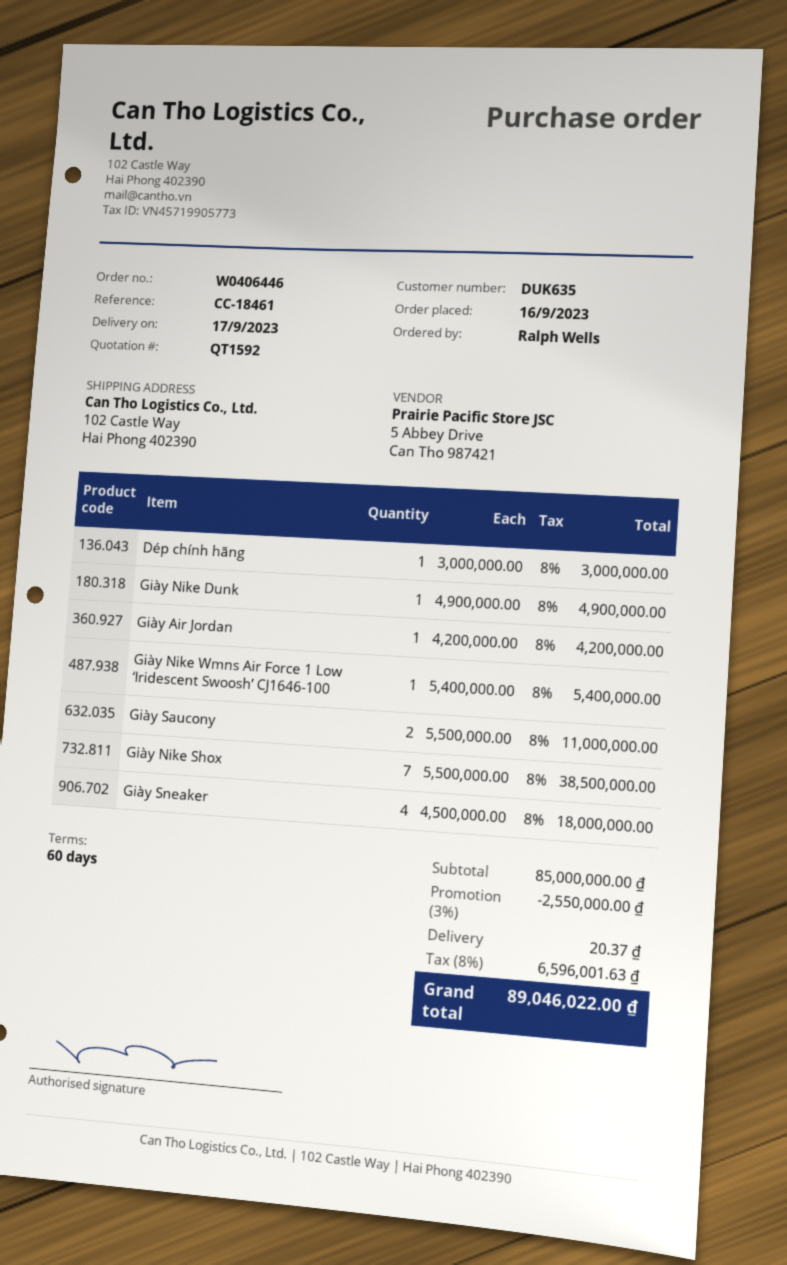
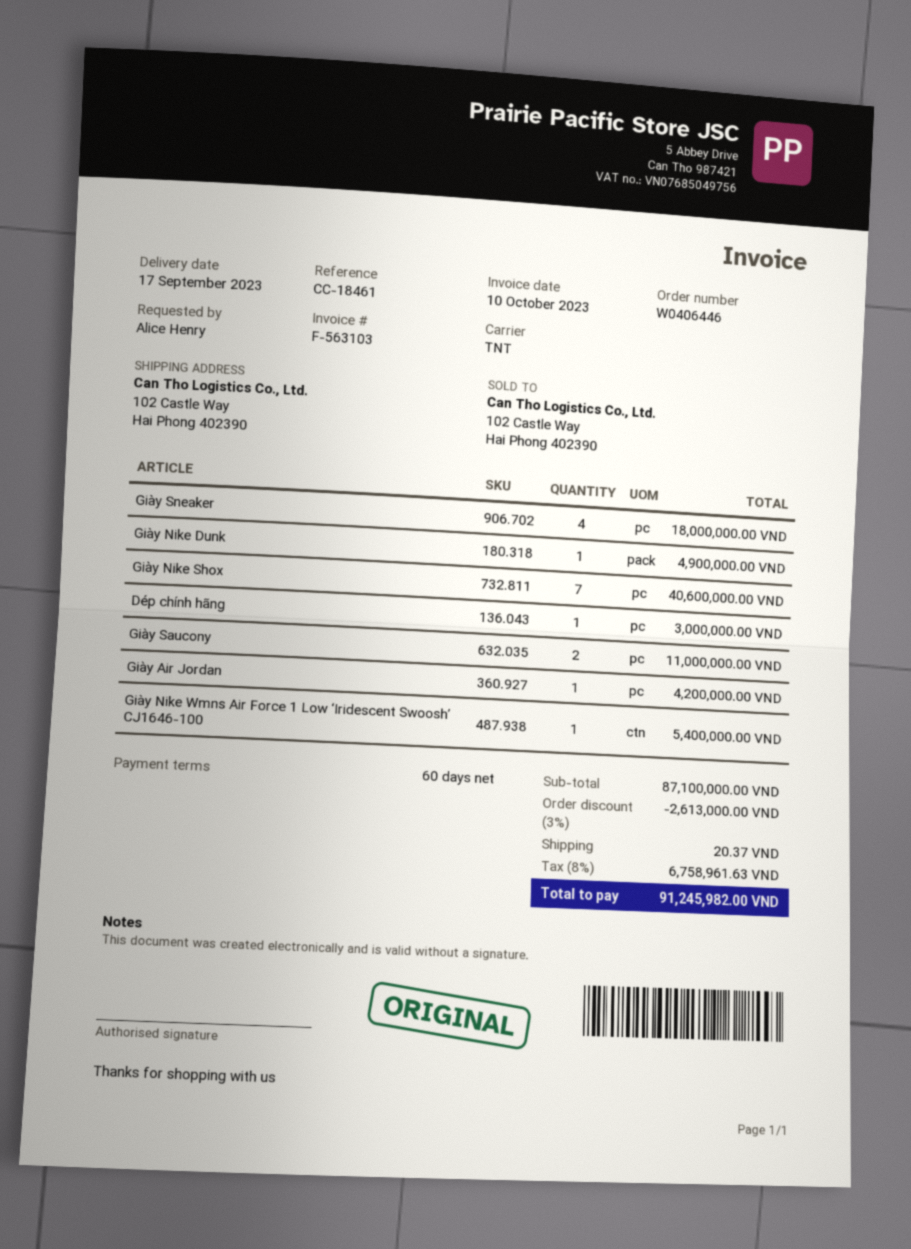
ordered by: Ralph Wells -> Alice Henry
Giày Nike Shox: 7 for 38500000.00 -> 7 for 40600000.00
subtotal: 85000000.00 -> 87100000.00
discount: 3% = 2550000.00 -> 3% = 2613000.00
tax: 8% = 6596001.63 -> 8% = 6758961.63
total: 89046022.00 -> 91245982.00

